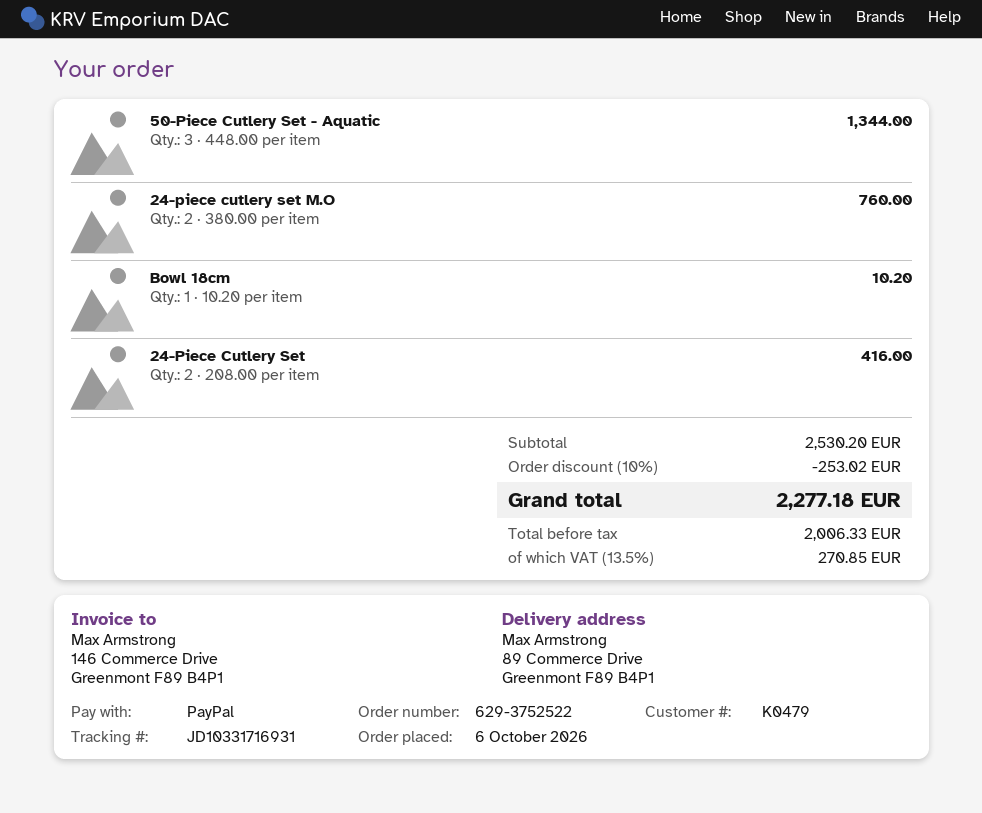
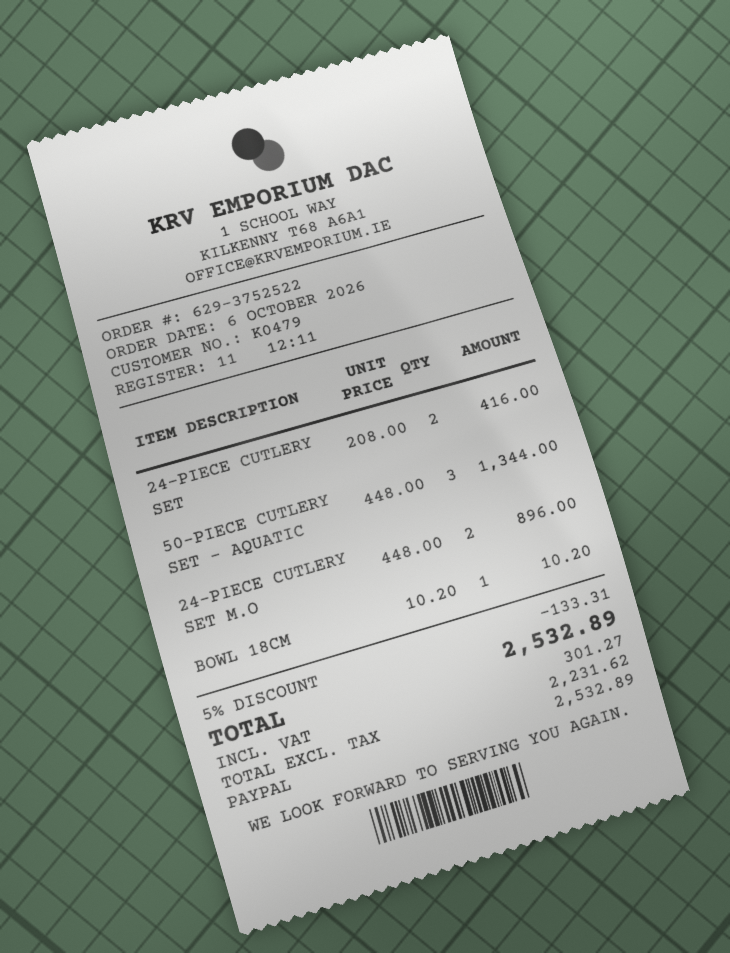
24-piece cutlery set M.O: 2 x 380.00 = 760.00 -> 2 x 448.00 = 896.00
discount: 10% = 253.02 -> 5% = 133.31
net: 2006.33 -> 2231.62
tax: 270.85 -> 301.27
total: 2277.18 -> 2532.89

